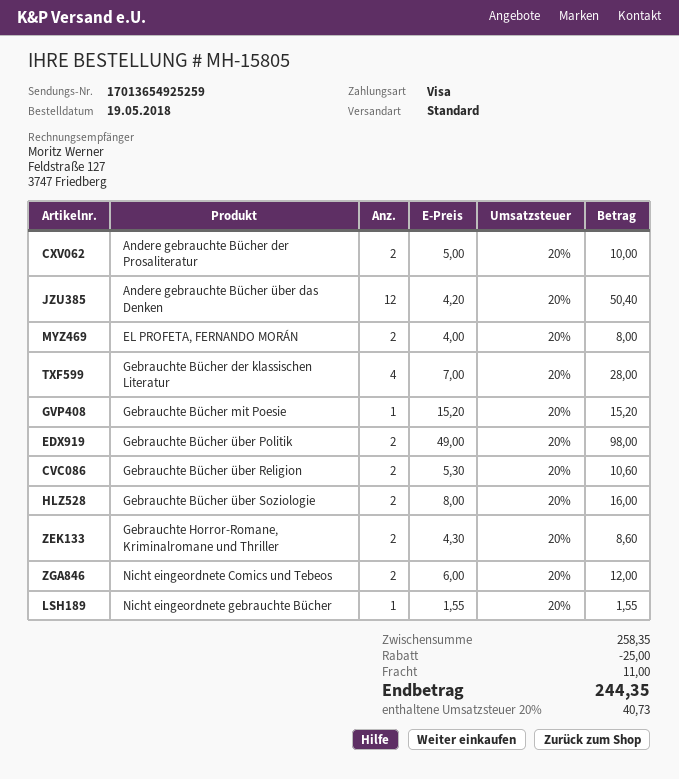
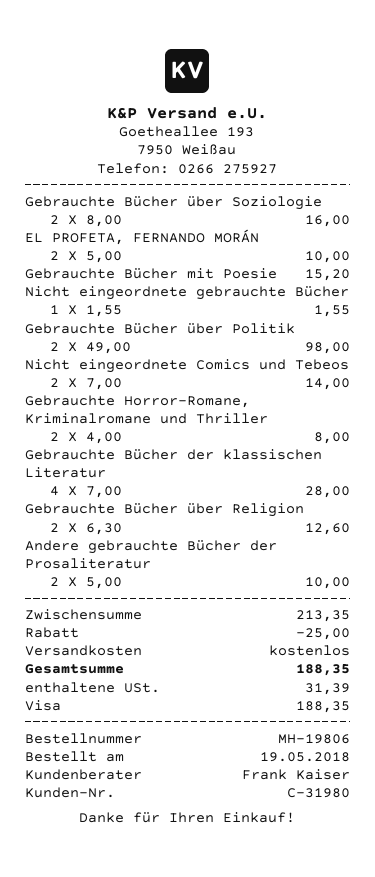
order number: MH-15805 -> MH-19806
Andere gebrauchte Bücher über das Denken: 12 x 4.20 = 50.40 -> none
EL PROFETA, FERNANDO MORÁN: 2 x 4.00 = 8.00 -> 2 x 5.00 = 10.00
Gebrauchte Bücher über Religion: 2 x 5.30 = 10.60 -> 2 x 6.30 = 12.60
Gebrauchte Horror-Romane, Kriminalromane und Thriller: 2 x 4.30 = 8.60 -> 2 x 4.00 = 8.00
Nicht eingeordnete Comics und Tebeos: 2 x 6.00 = 12.00 -> 2 x 7.00 = 14.00
subtotal: 258.35 -> 213.35
shipping: 11.00 -> 0.00
tax: 40.73 -> 31.39
total: 244.35 -> 188.35

